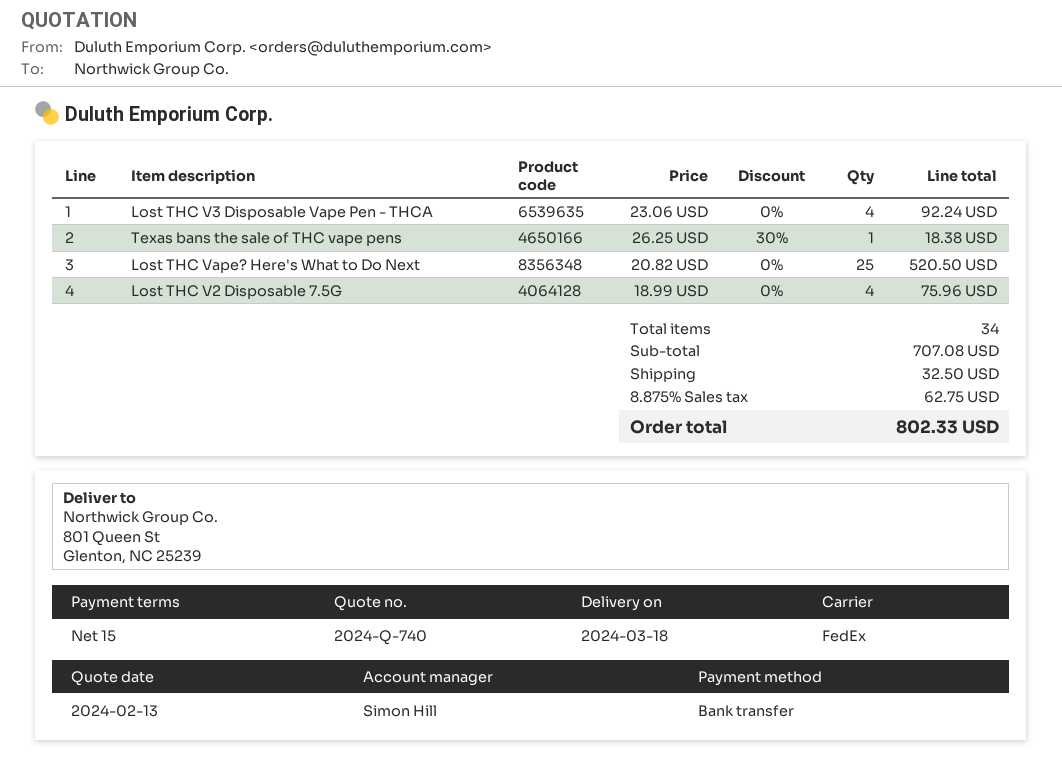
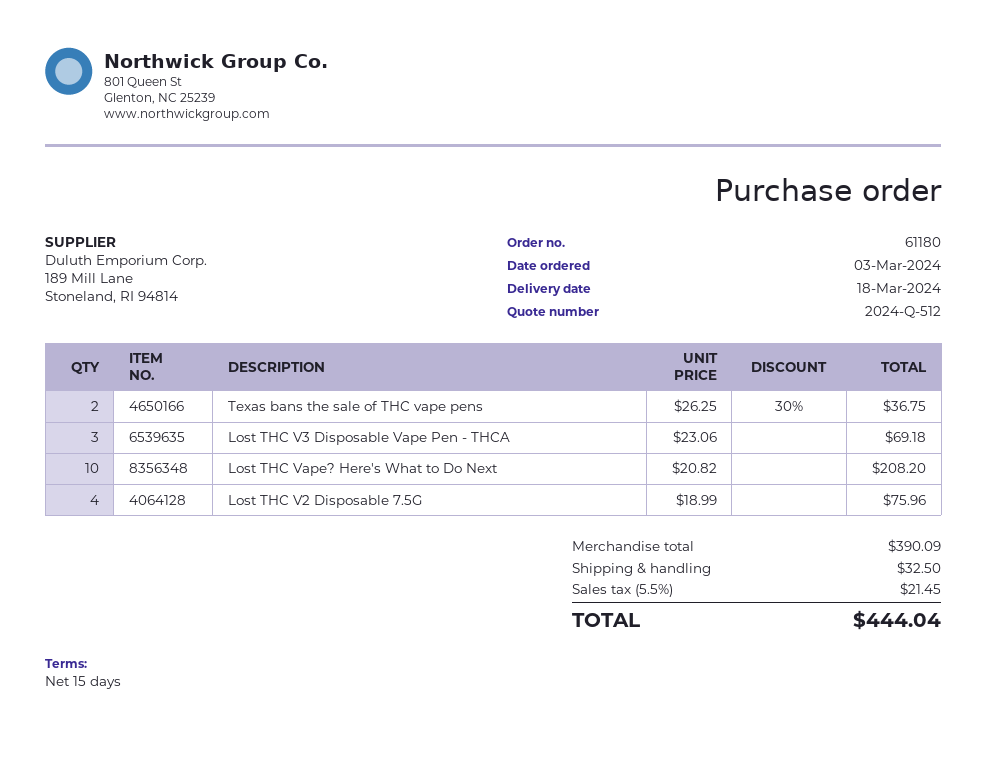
quote number: 2024-Q-740 -> 2024-Q-512
Lost THC V3 Disposable Vape Pen - THCA: 4 x 23.06 = 92.24 -> 3 x 23.06 = 69.18
Texas bans the sale of THC vape pens: 1 x 26.25 - 30% = 18.38 -> 2 x 26.25 - 30% = 36.75
Lost THC Vape? Here's What to Do Next: 25 x 20.82 = 520.50 -> 10 x 20.82 = 208.20
subtotal: 707.08 -> 390.09
tax: 8.875% = 62.75 -> 5.5% = 21.45
total: 802.33 -> 444.04

